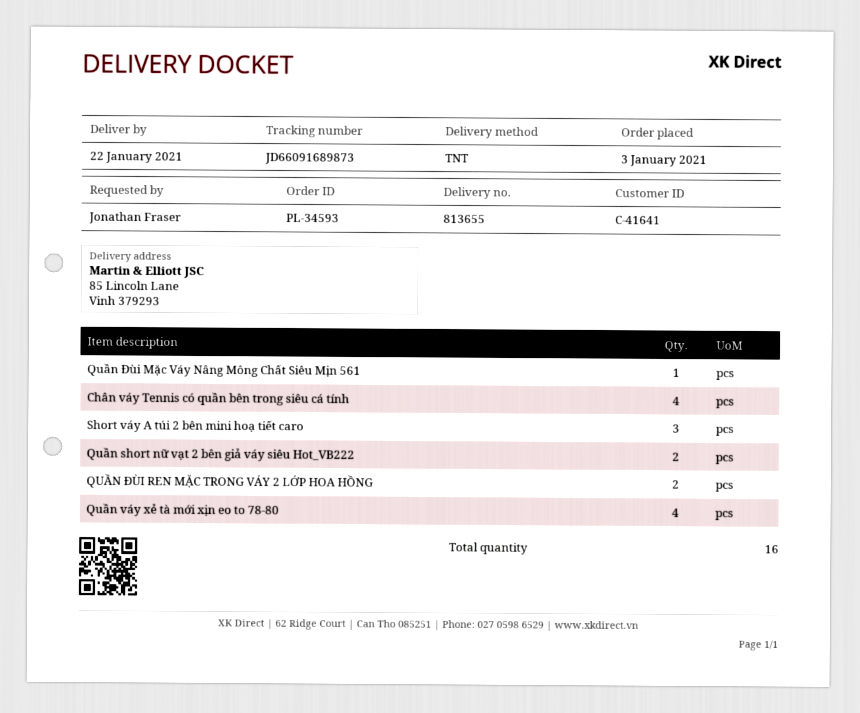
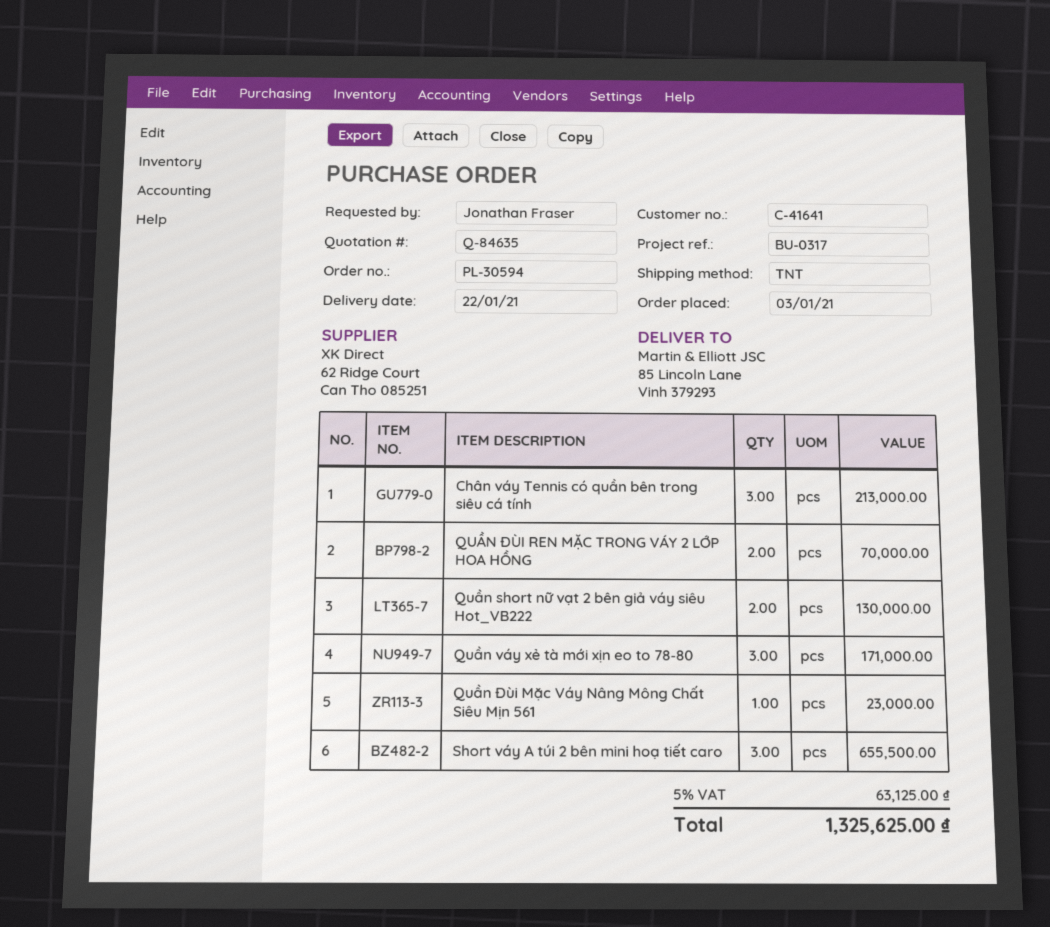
order number: PL-34593 -> PL-30594
Chân váy Tennis có quần bên trong siêu cá tính: 4 -> 3
Quần váy xẻ tà mới xịn eo to 78-80: 4 -> 3

